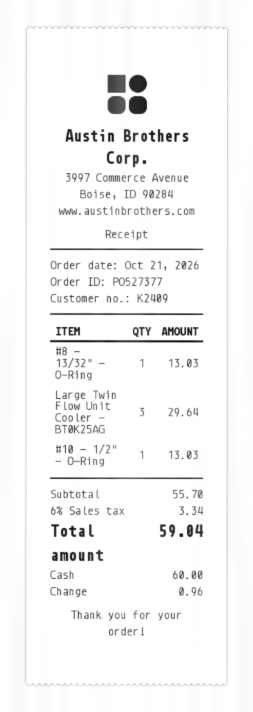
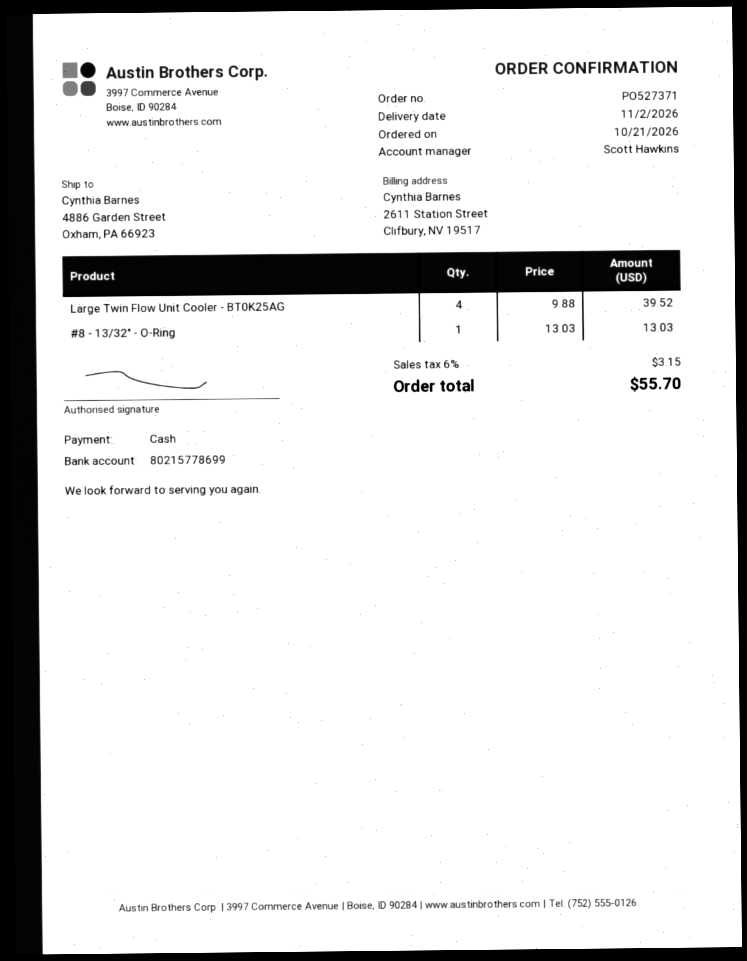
order number: PO527377 -> PO527371
Large Twin Flow Unit Cooler - BT0K25AG: 3 for 29.64 -> 4 for 39.52
#10 - 1/2" - O-Ring: 1 for 13.03 -> none
tax: 6% = 3.34 -> 6% = 3.15
total: 59.04 -> 55.70

